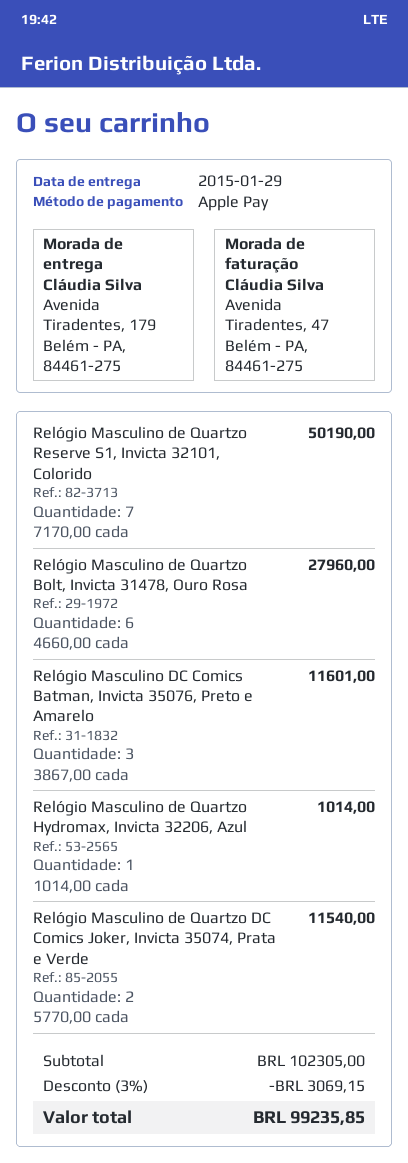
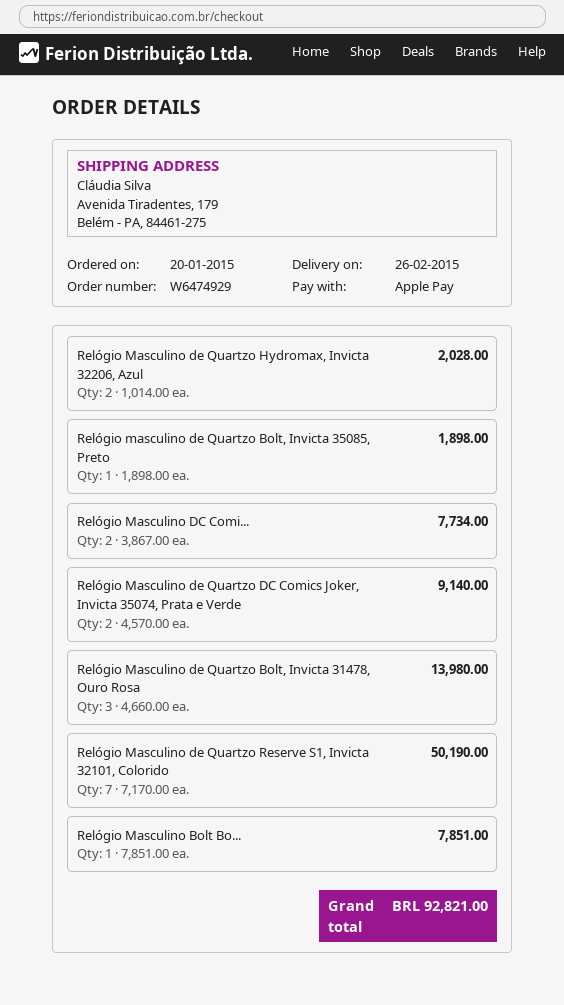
delivery date: 2015-01-29 -> 2015-02-26
Relógio Masculino de Quartzo Bolt, Invicta 31478, Ouro Rosa: 6 x 4660.00 = 27960.00 -> 3 x 4660.00 = 13980.00
Relógio Masculino DC Comics Batman, Invicta 35076, Preto e Amarelo: 3 x 3867.00 = 11601.00 -> 2 x 3867.00 = 7734.00
Relógio Masculino de Quartzo Hydromax, Invicta 32206, Azul: 1 x 1014.00 = 1014.00 -> 2 x 1014.00 = 2028.00
Relógio Masculino de Quartzo DC Comics Joker, Invicta 35074, Prata e Verde: 2 x 5770.00 = 11540.00 -> 2 x 4570.00 = 9140.00
Relógio masculino de Quartzo Bolt, Invicta 35085, Preto: none -> 1 x 1898.00 = 1898.00
Relógio Masculino Bolt Bo...: none -> 1 x 7851.00 = 7851.00
discount: 3% = 3069.15 -> none
total: 99235.85 -> 92821.00

